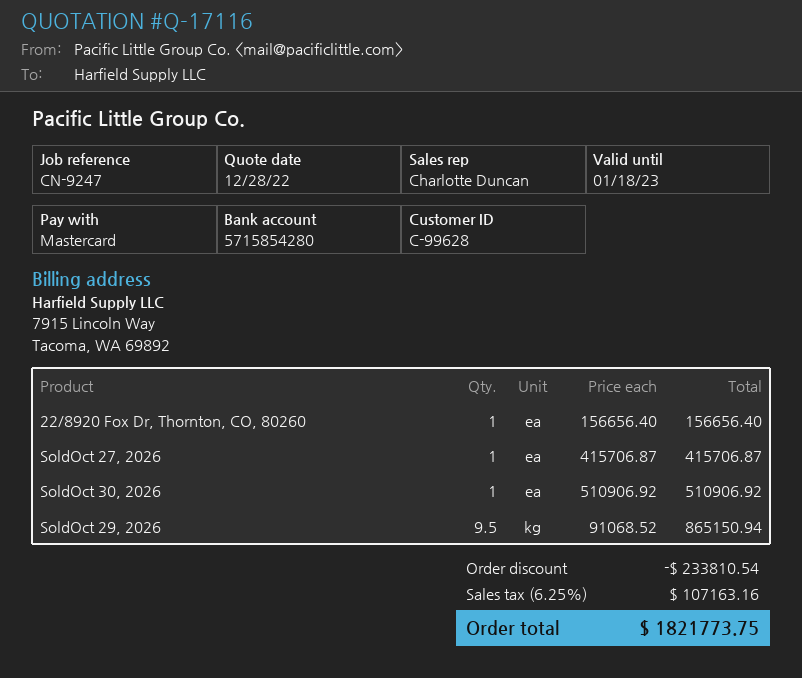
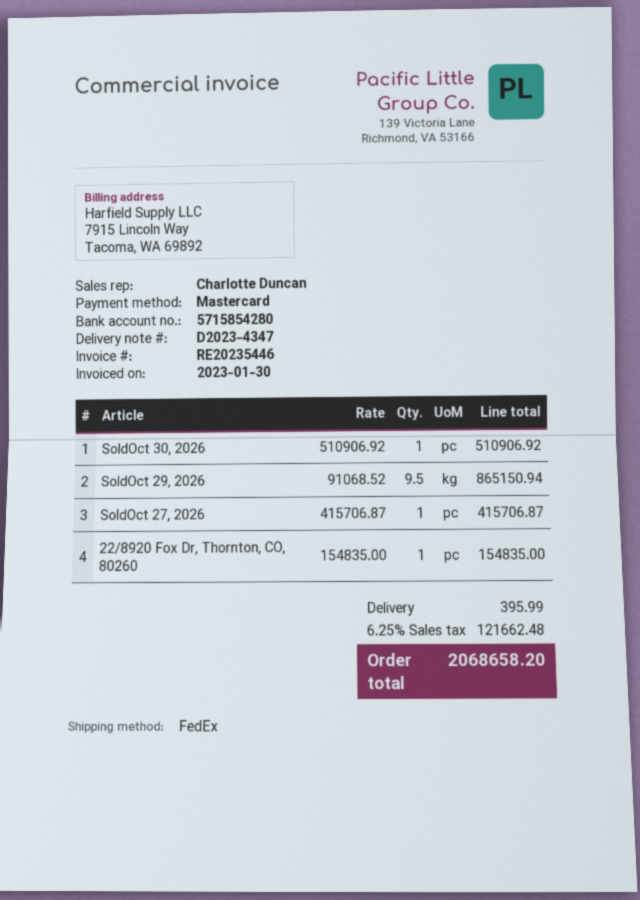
22/8920 Fox Dr, Thornton, CO, 80260: 1 x 156656.40 = 156656.40 -> 1 x 154835.00 = 154835.00
discount: 233810.54 -> none
shipping: none -> 395.99
tax: 6.25% = 107163.16 -> 6.25% = 121662.48
total: 1821773.75 -> 2068658.20

